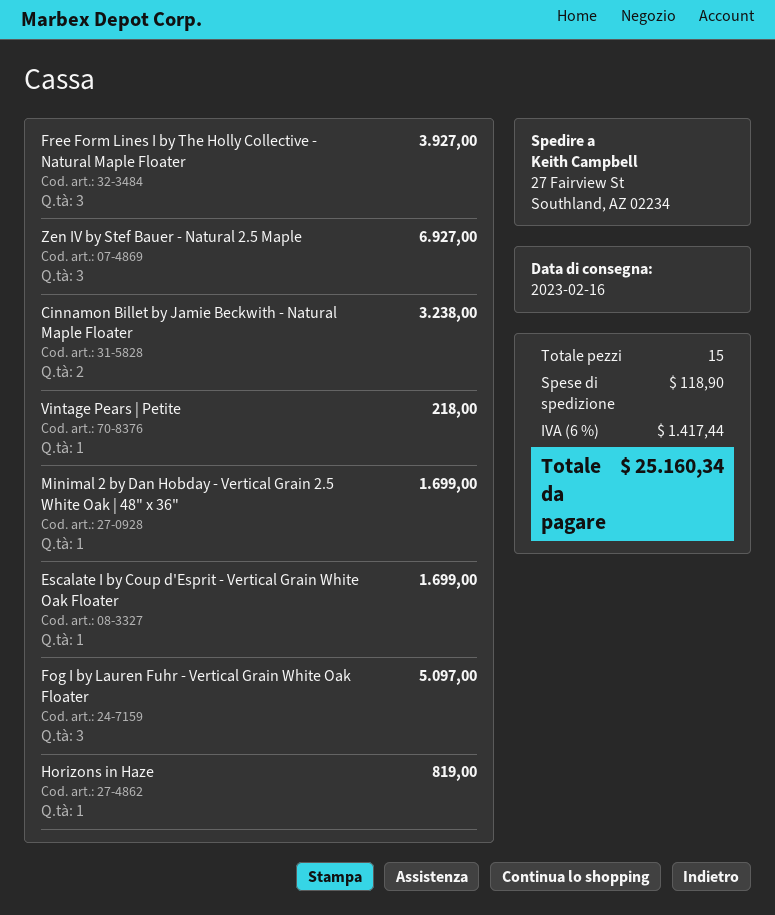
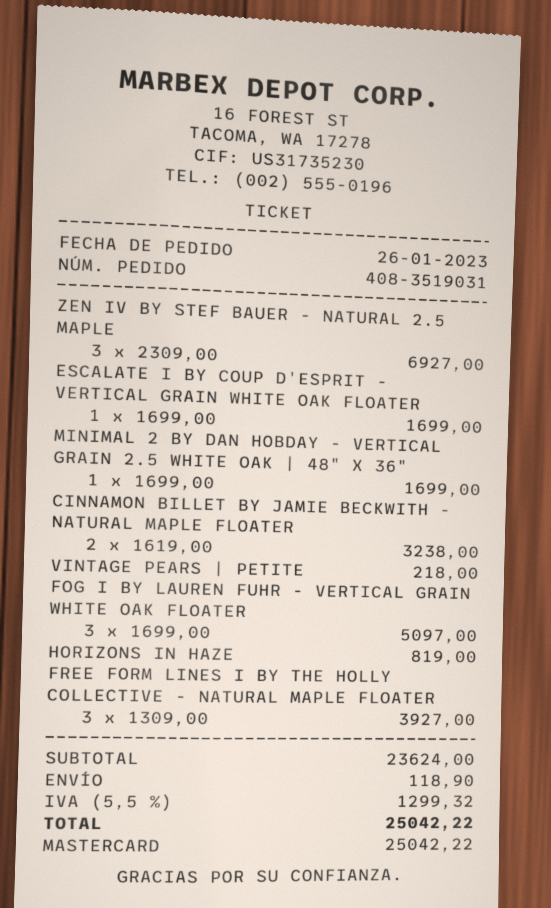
tax: 6% = 1417.44 -> 5.5% = 1299.32
total: 25160.34 -> 25042.22

